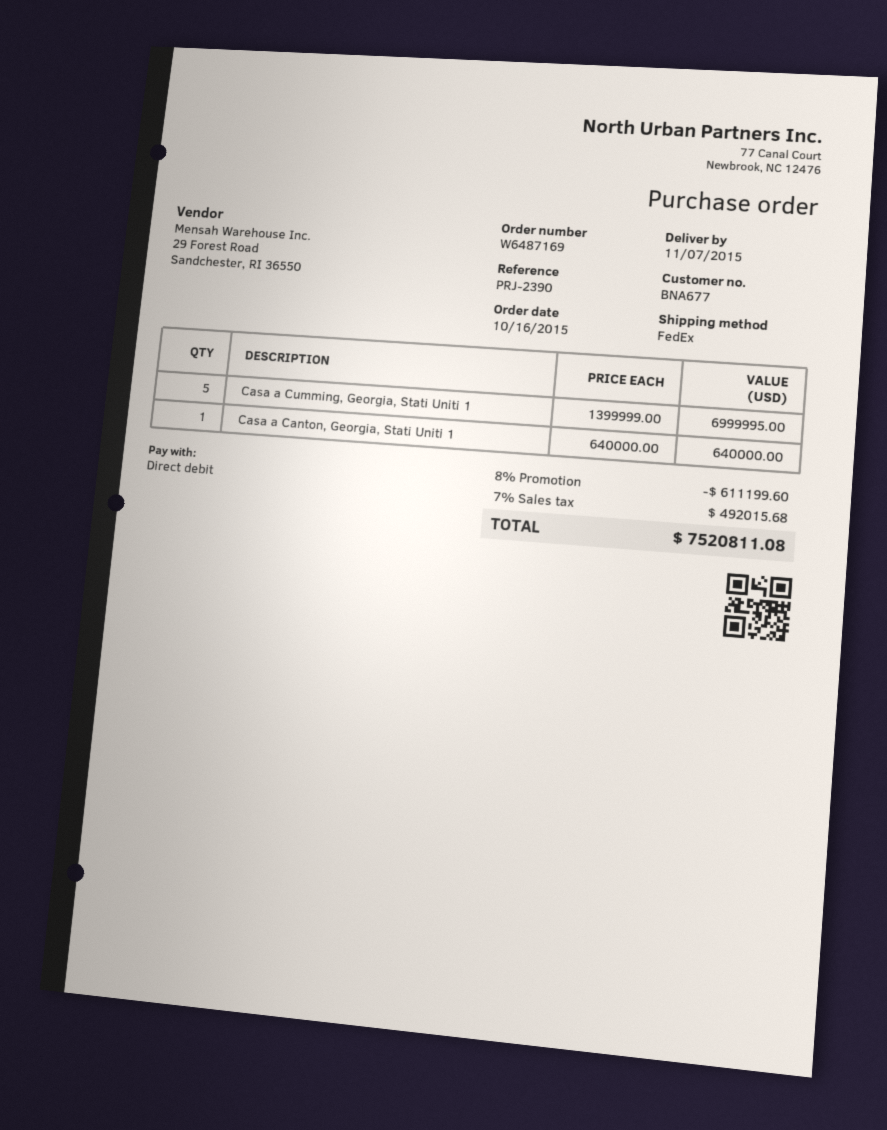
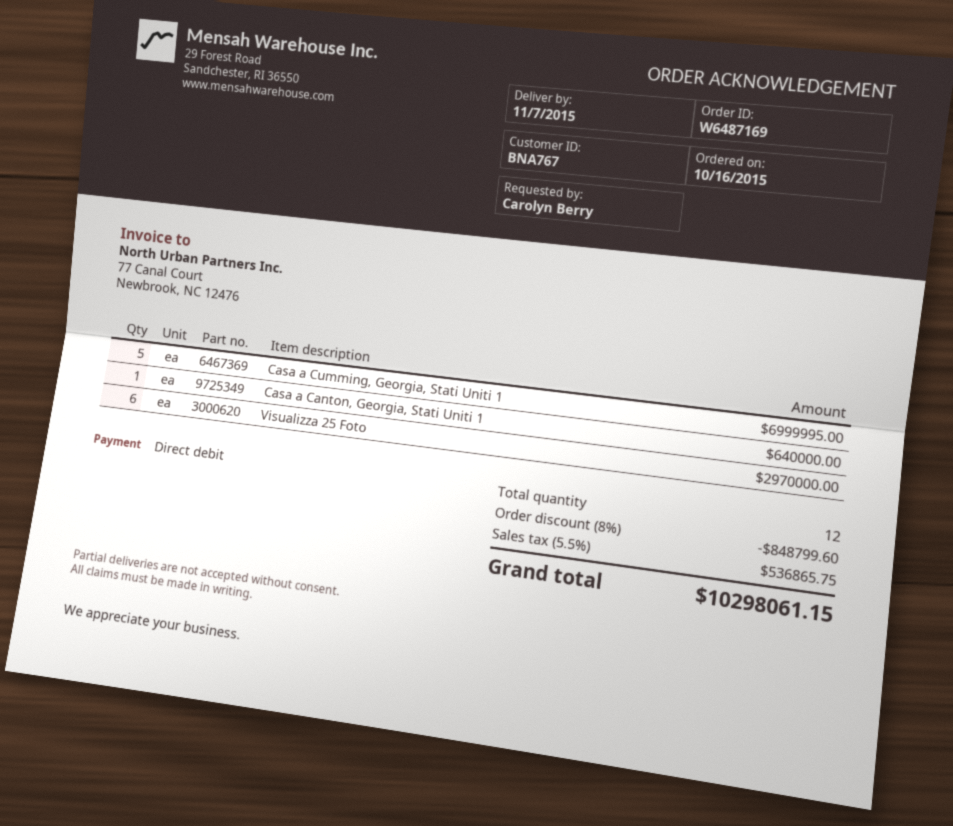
customer number: BNA677 -> BNA767
Visualizza 25 Foto: none -> 6 for 2970000.00
discount: 8% = 611199.60 -> 8% = 848799.60
tax: 7% = 492015.68 -> 5.5% = 536865.75
total: 7520811.08 -> 10298061.15

